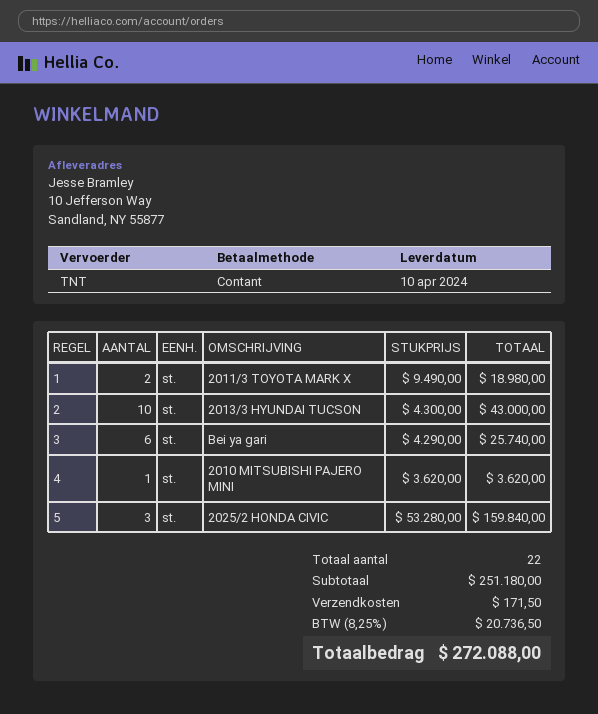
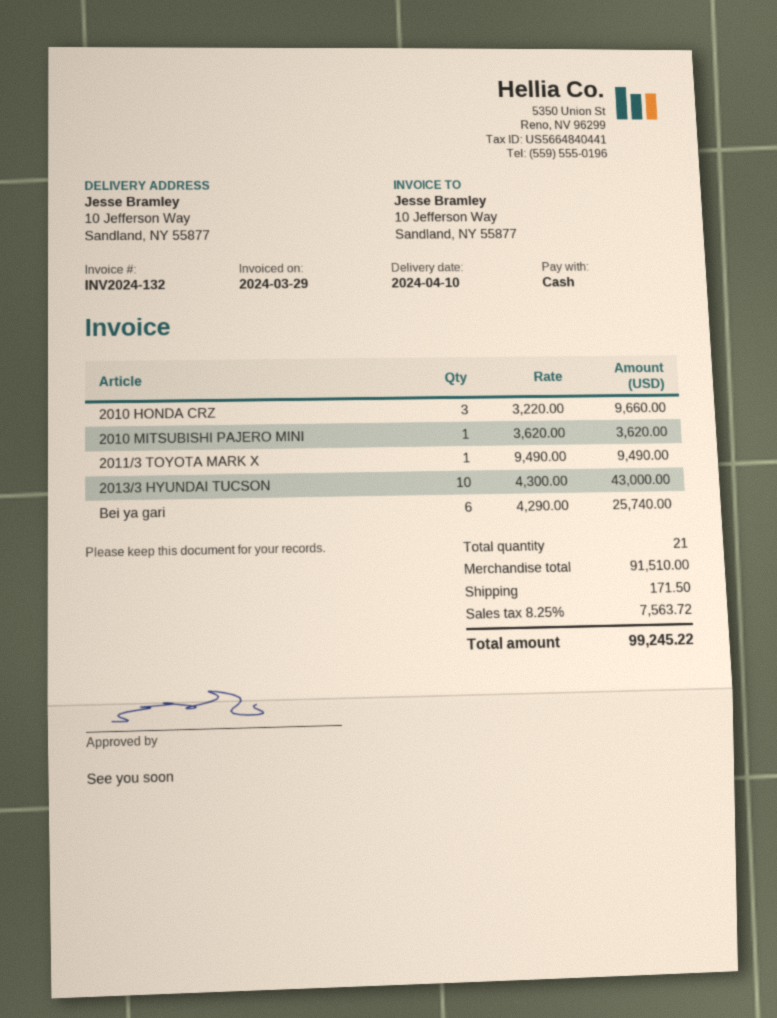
2011/3 TOYOTA MARK X: 2 x 9490.00 = 18980.00 -> 1 x 9490.00 = 9490.00
2025/2 HONDA CIVIC: 3 x 53280.00 = 159840.00 -> none
2010 HONDA CRZ: none -> 3 x 3220.00 = 9660.00
total quantity: 22 -> 21
subtotal: 251180.00 -> 91510.00
tax: 8.25% = 20736.50 -> 8.25% = 7563.72
total: 272088.00 -> 99245.22

